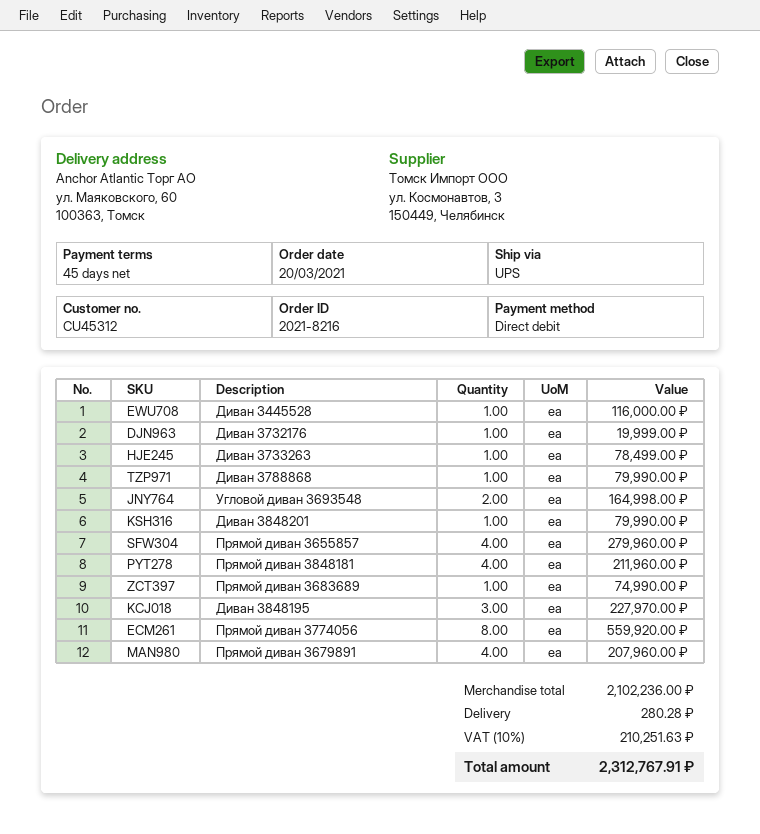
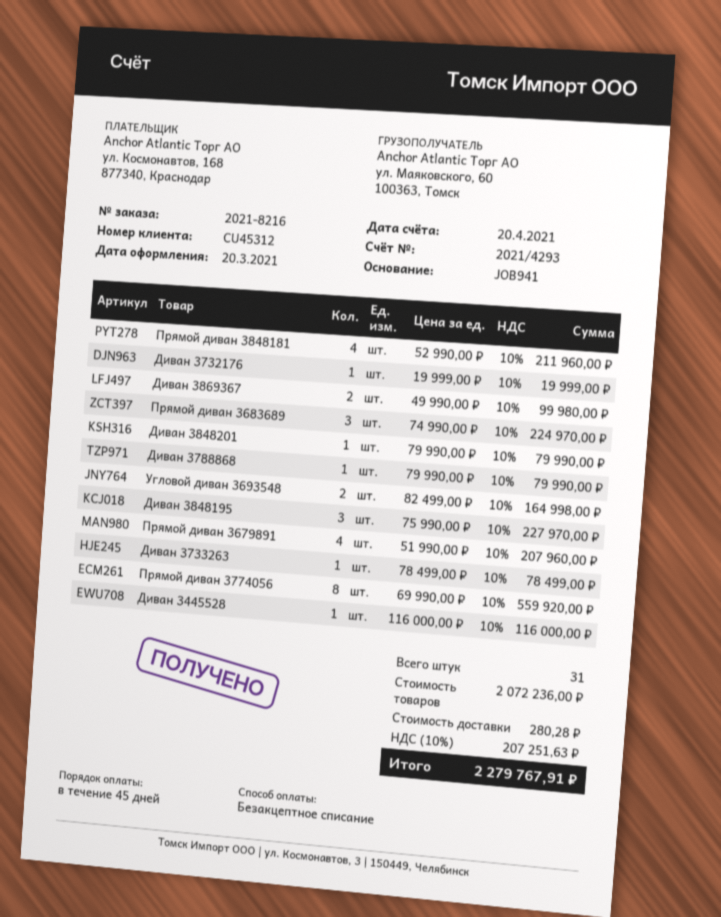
Прямой диван 3655857: 4 for 279960.00 -> none
Прямой диван 3683689: 1 for 74990.00 -> 3 for 224970.00
Диван 3869367: none -> 2 for 99980.00
subtotal: 2102236.00 -> 2072236.00
tax: 10% = 210251.63 -> 10% = 207251.63
total: 2312767.91 -> 2279767.91

